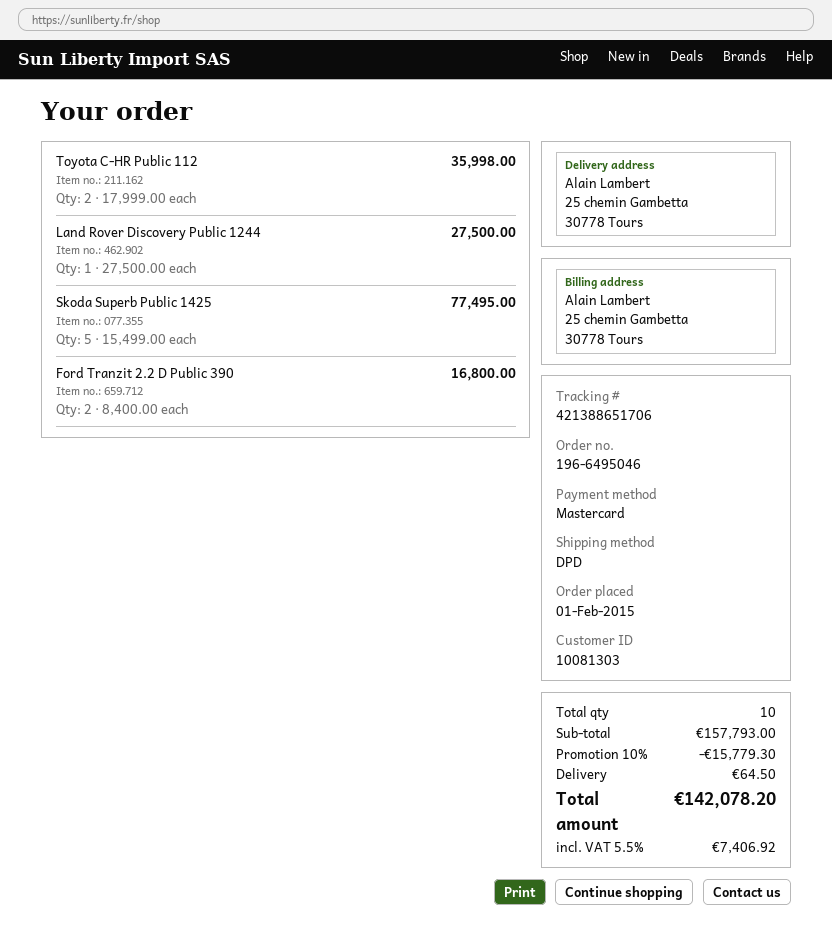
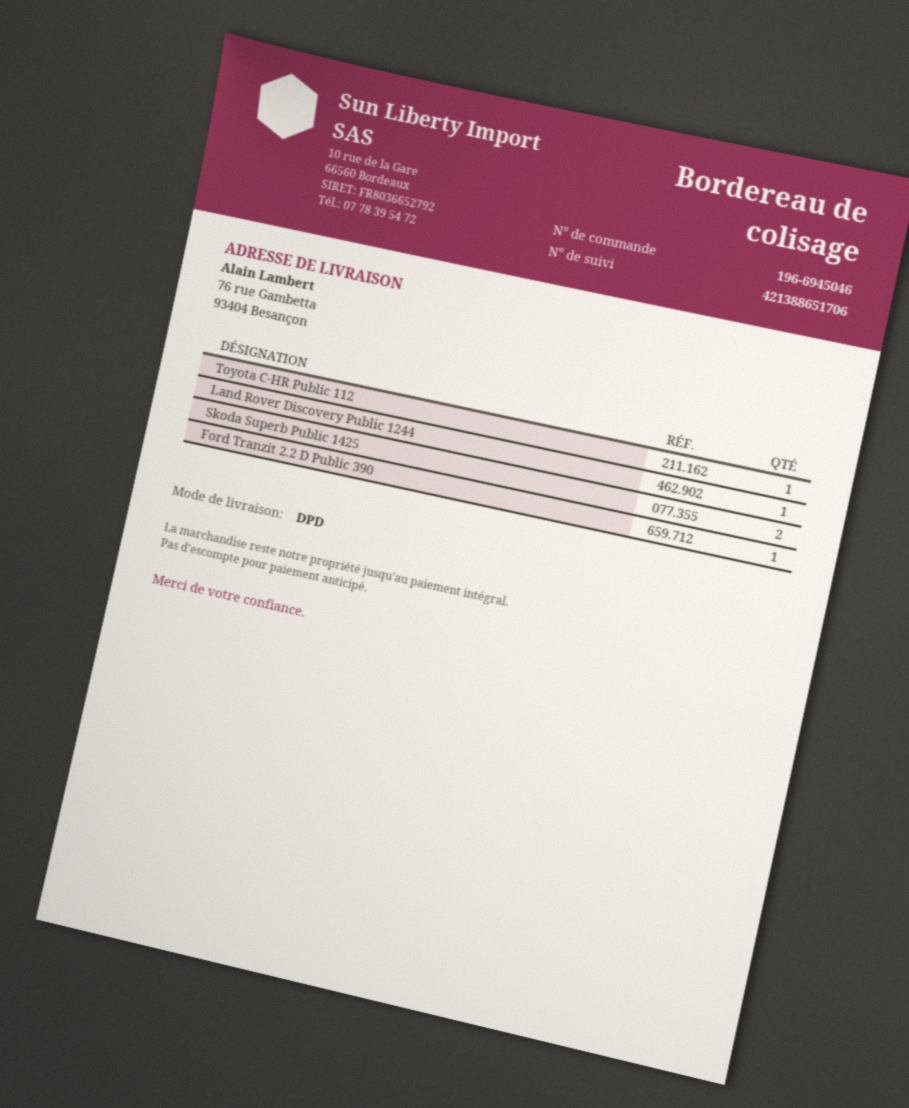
order number: 196-6495046 -> 196-6945046
ship to: 25 chemin Gambetta, 30778 Tours -> 76 rue Gambetta, 93404 Besançon
Toyota C-HR Public 112: 2 -> 1
Skoda Superb Public 1425: 5 -> 2
Ford Tranzit 2.2 D Public 390: 2 -> 1

